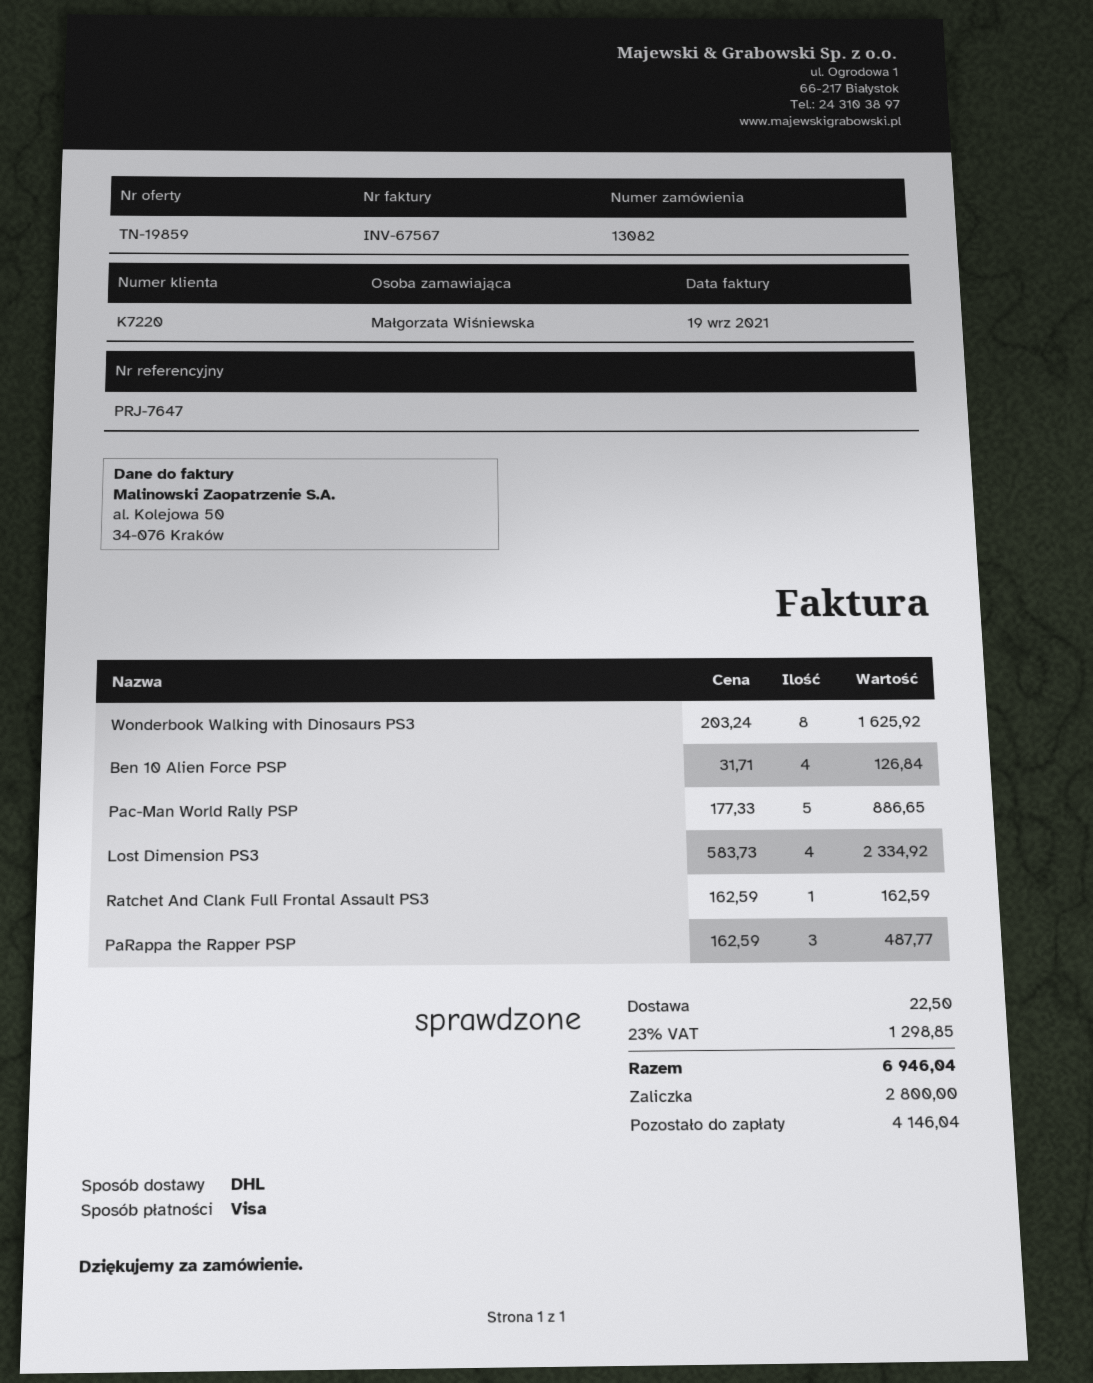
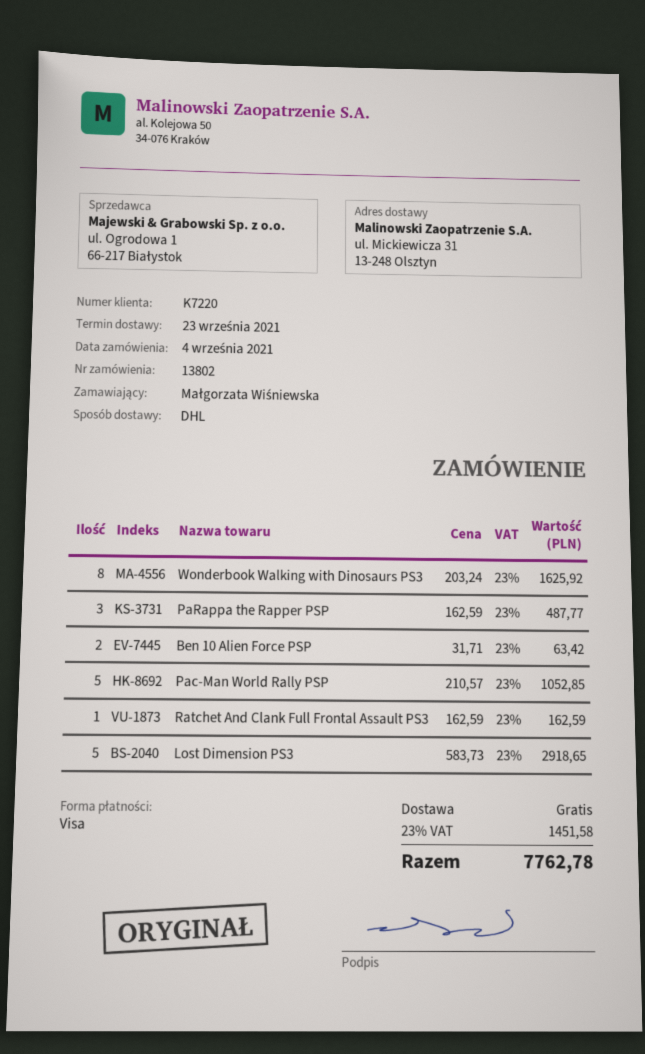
order number: 13082 -> 13802
Ben 10 Alien Force PSP: 4 x 31.71 = 126.84 -> 2 x 31.71 = 63.42
Pac-Man World Rally PSP: 5 x 177.33 = 886.65 -> 5 x 210.57 = 1052.85
Lost Dimension PS3: 4 x 583.73 = 2334.92 -> 5 x 583.73 = 2918.65
shipping: 22.50 -> 0.00
tax: 23% = 1298.85 -> 23% = 1451.58
total: 6946.04 -> 7762.78

